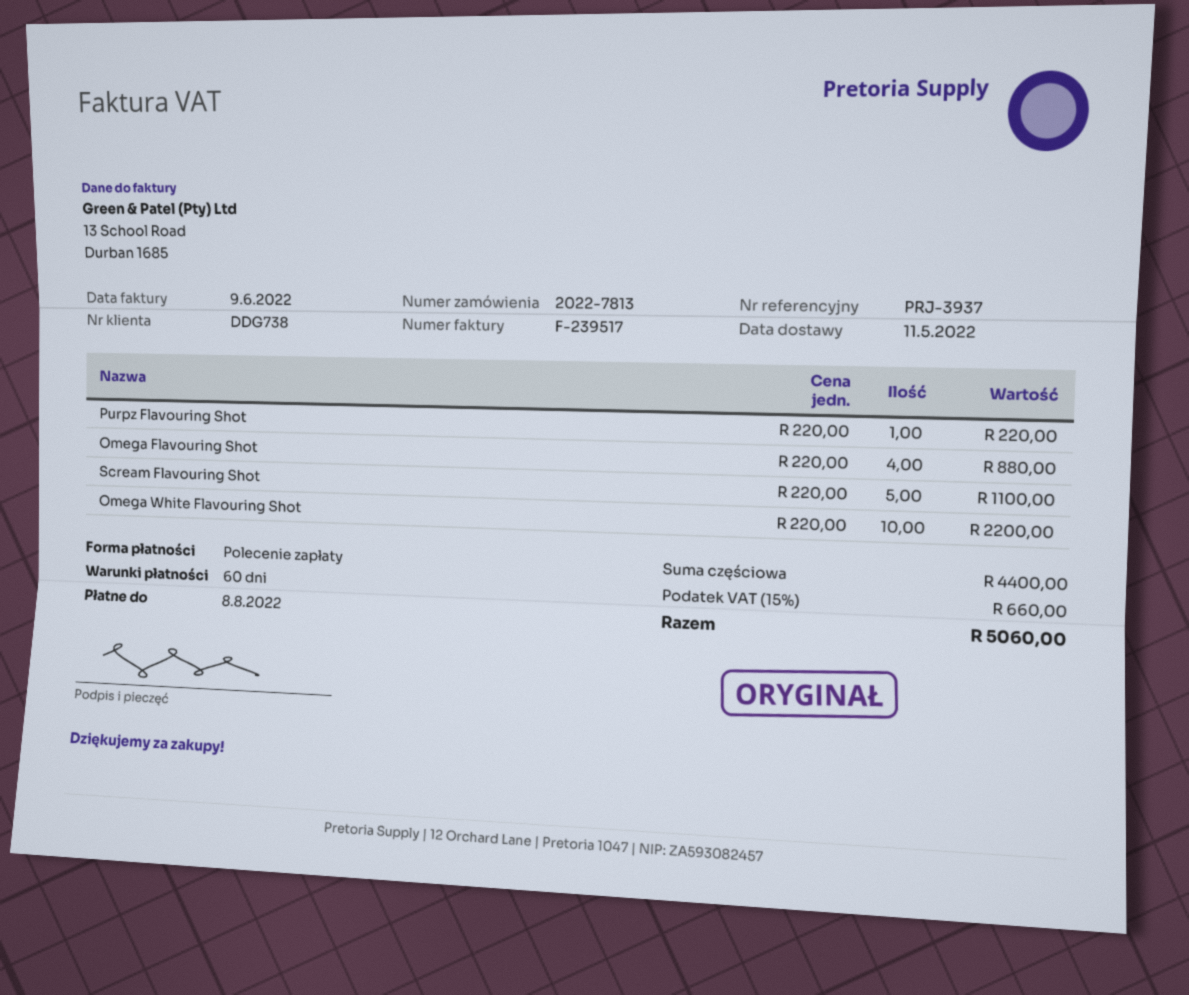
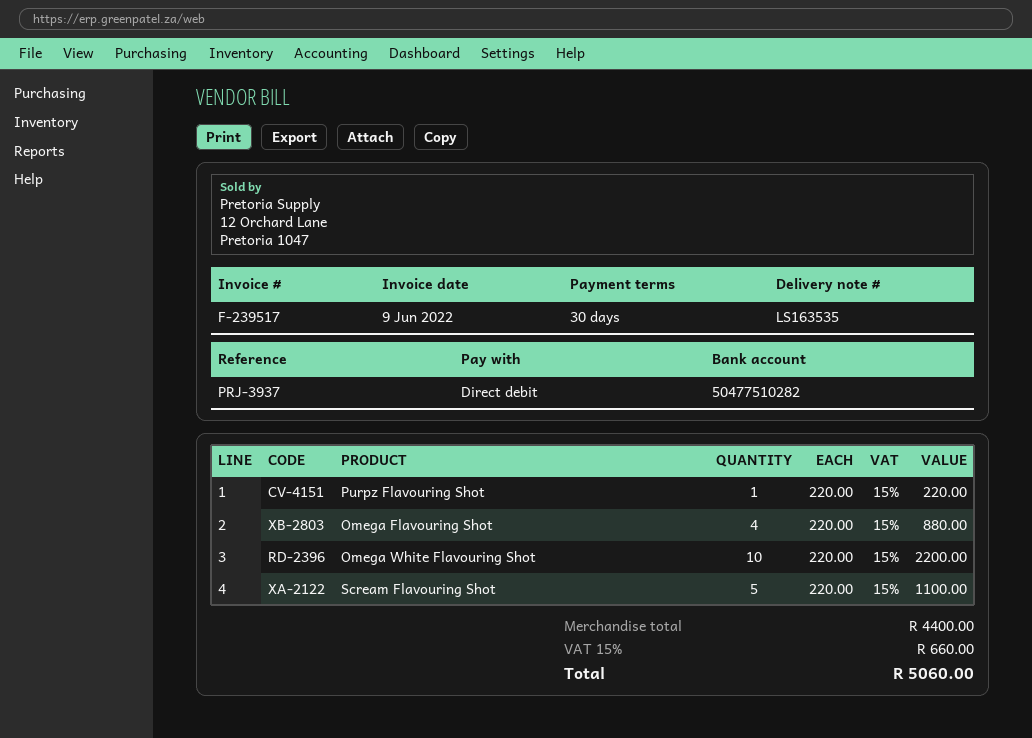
payment terms: 60 days -> 30 days

